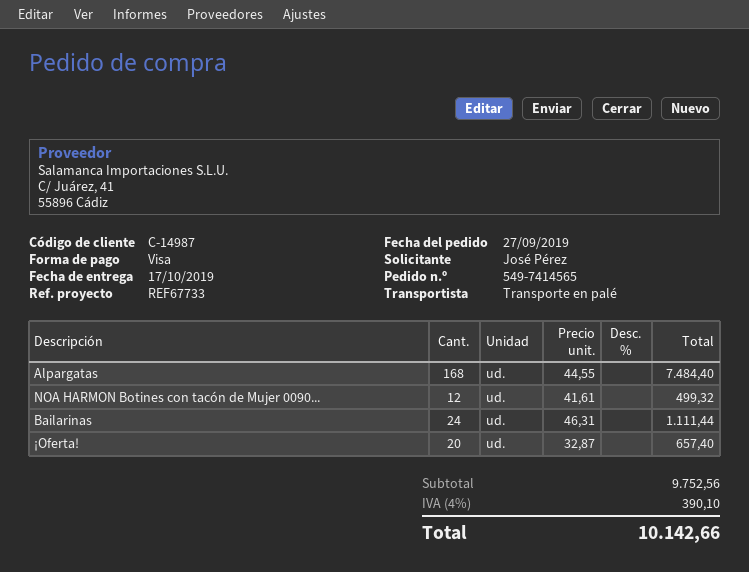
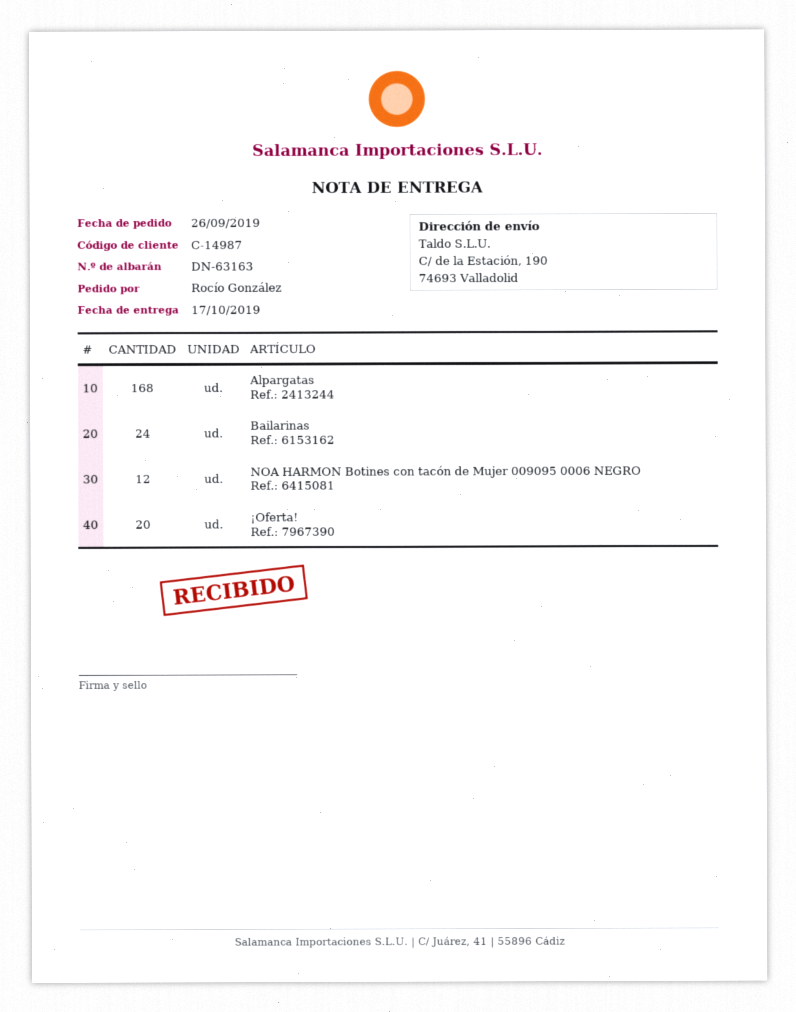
order date: 2019-09-27 -> 2019-09-26
ordered by: José Pérez -> Rocío González

